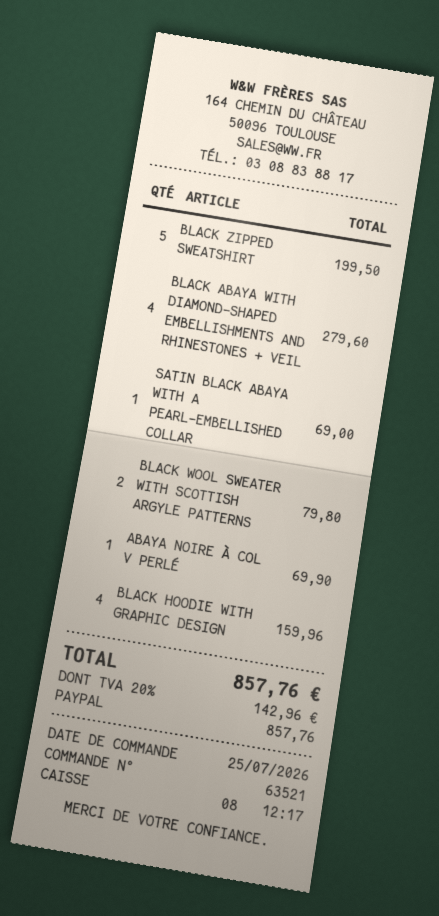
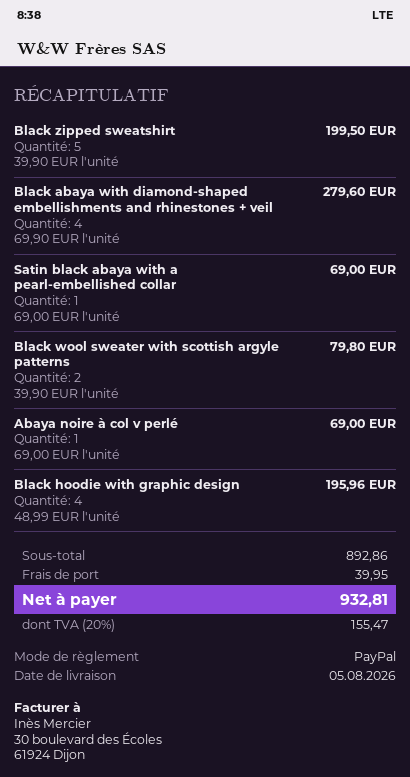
ABAYA NOIRE À COL V PERLÉ: 1 for 69.90 -> 1 for 69.00
BLACK HOODIE WITH GRAPHIC DESIGN: 4 for 159.96 -> 4 for 195.96
shipping: none -> 39.95
tax: 20% = 142.96 -> 20% = 155.47
total: 857.76 -> 932.81

